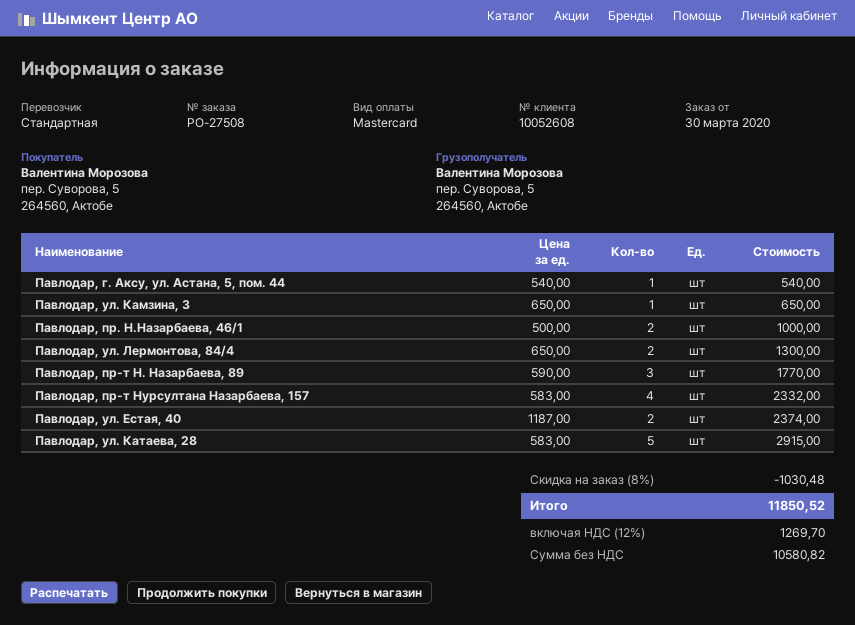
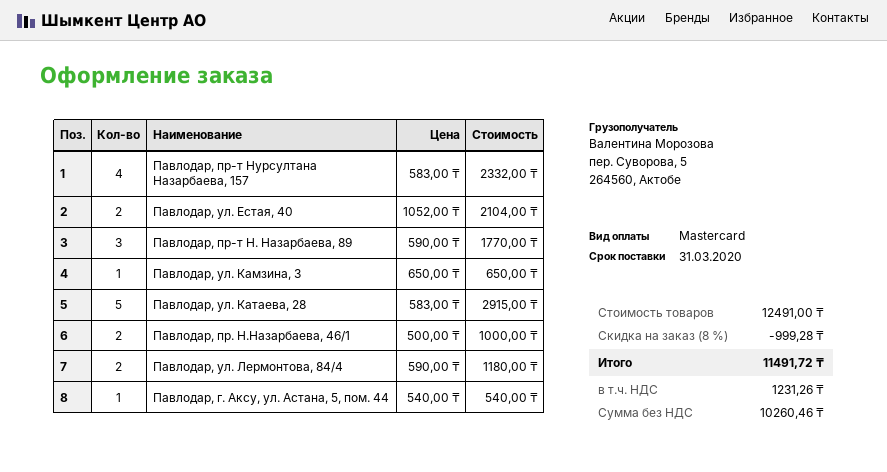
Павлодар, ул. Лермонтова, 84/4: 2 x 650.00 = 1300.00 -> 2 x 590.00 = 1180.00
Павлодар, ул. Естая, 40: 2 x 1187.00 = 2374.00 -> 2 x 1052.00 = 2104.00
discount: 8% = 1030.48 -> 8% = 999.28
net: 10580.82 -> 10260.46
tax: 1269.70 -> 1231.26
total: 11850.52 -> 11491.72

